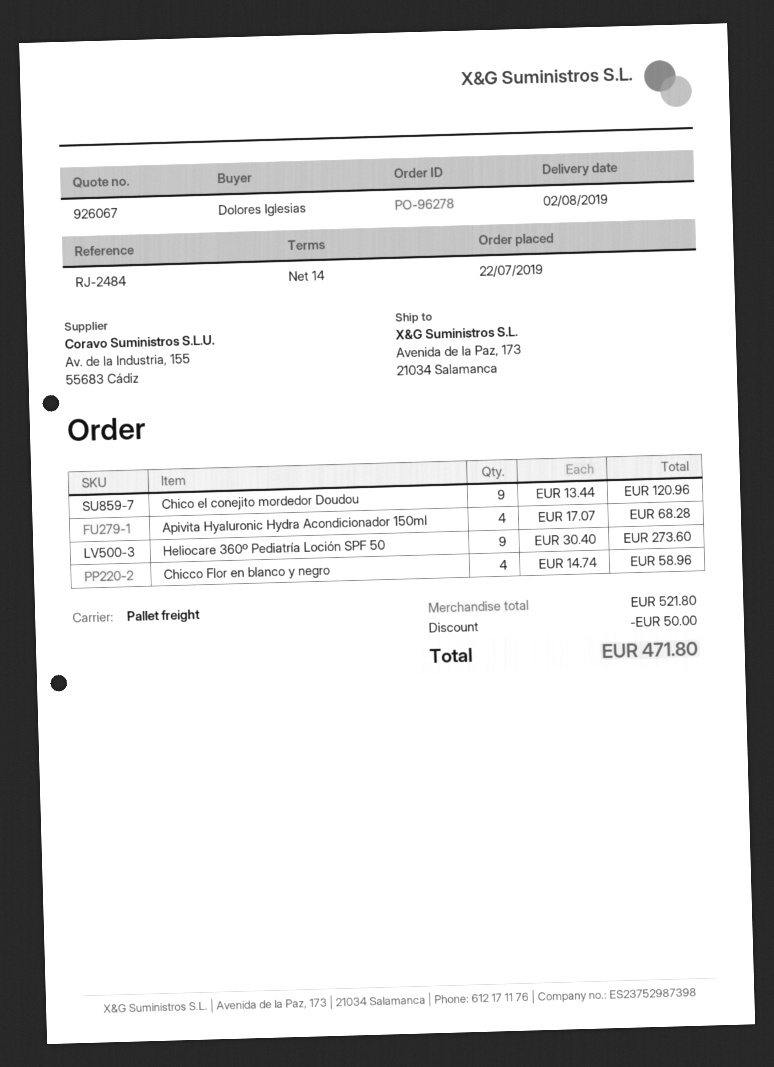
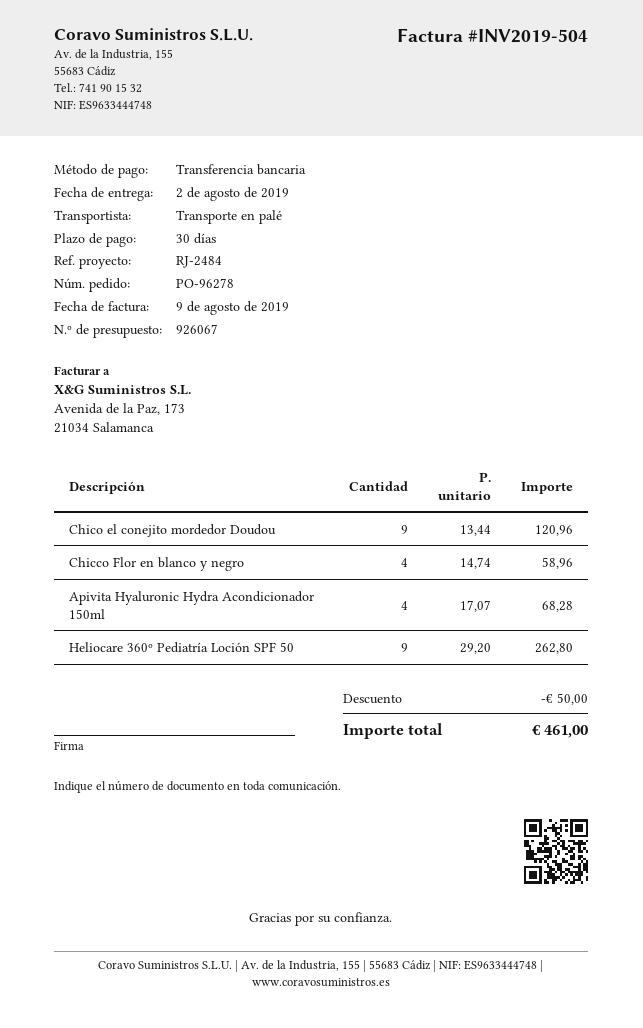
payment terms: 14 days -> 30 days
Heliocare 360º Pediatría Loción SPF 50: 9 x 30.40 = 273.60 -> 9 x 29.20 = 262.80
total: 471.80 -> 461.00

